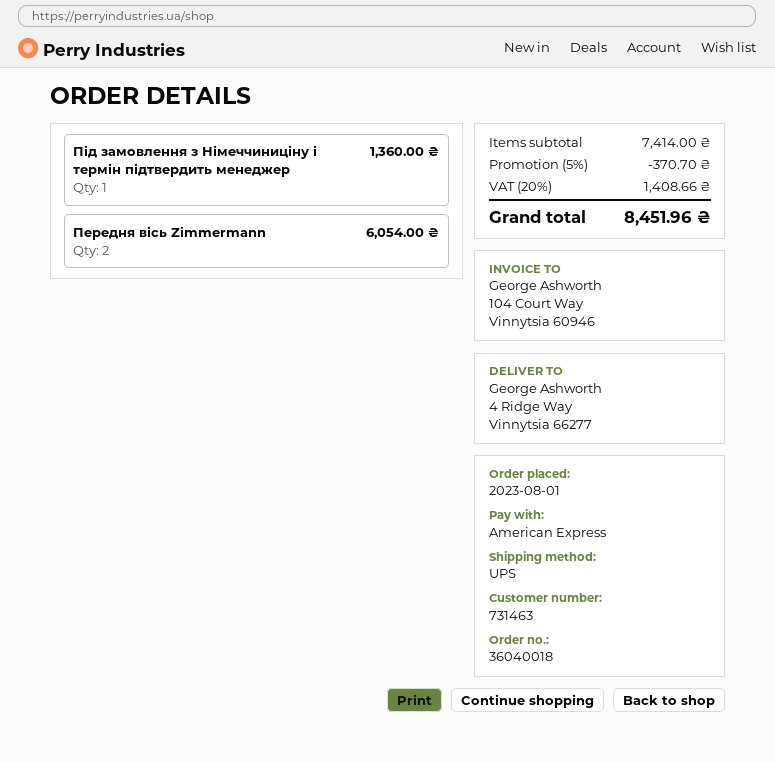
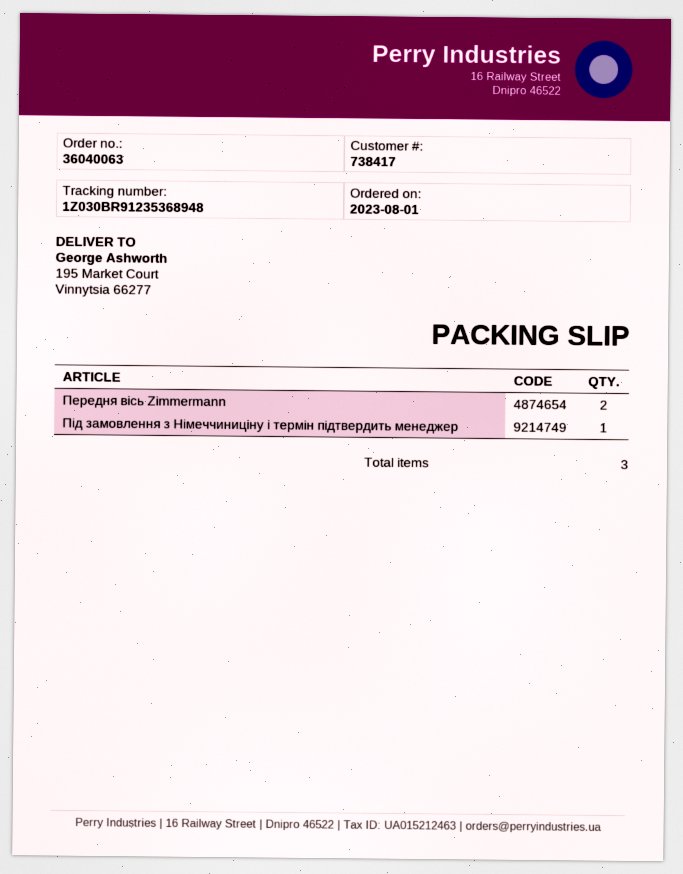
order number: 36040018 -> 36040063
customer number: 731463 -> 738417
ship to: 4 Ridge Way, Vinnytsia 66277 -> 195 Market Court, Vinnytsia 66277

